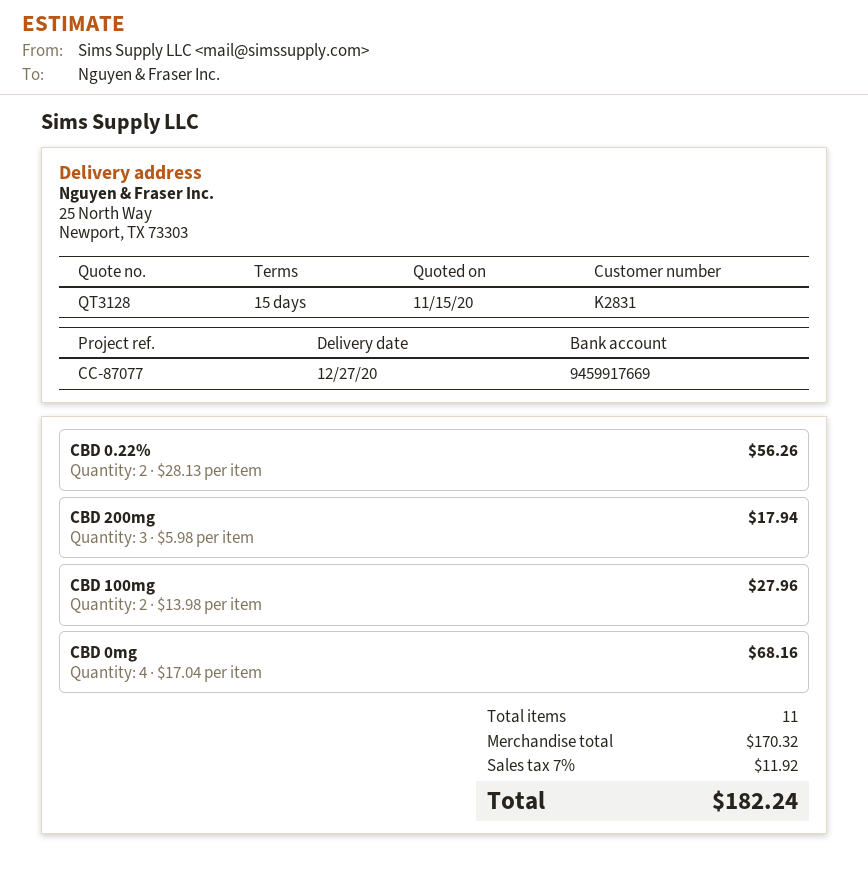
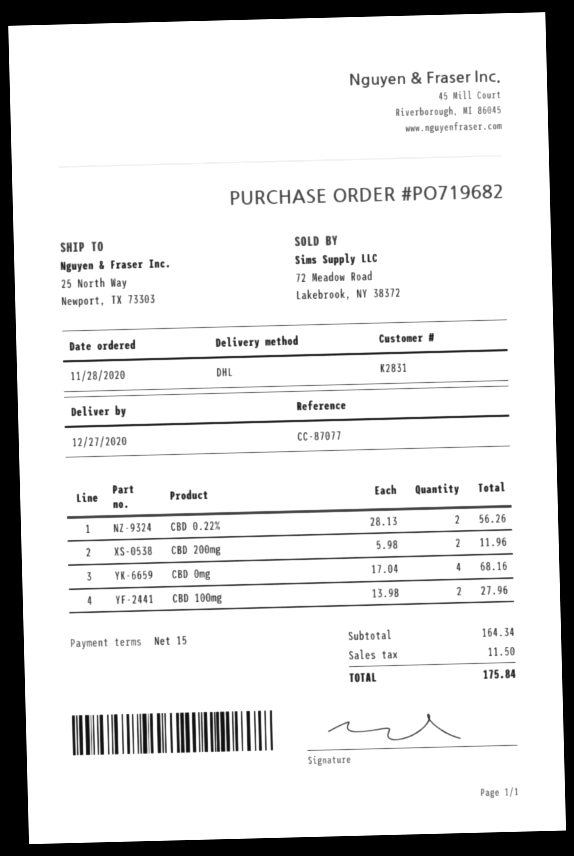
CBD 200mg: 3 x 5.98 = 17.94 -> 2 x 5.98 = 11.96
subtotal: 170.32 -> 164.34
tax: 11.92 -> 11.50
total: 182.24 -> 175.84

